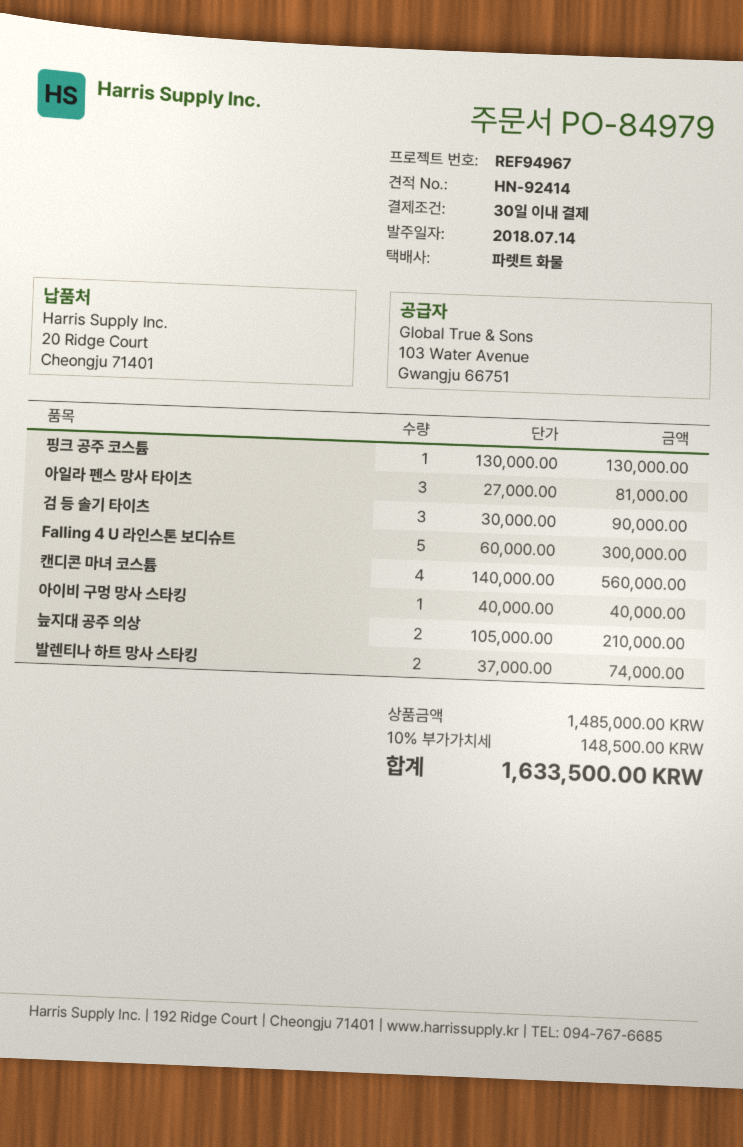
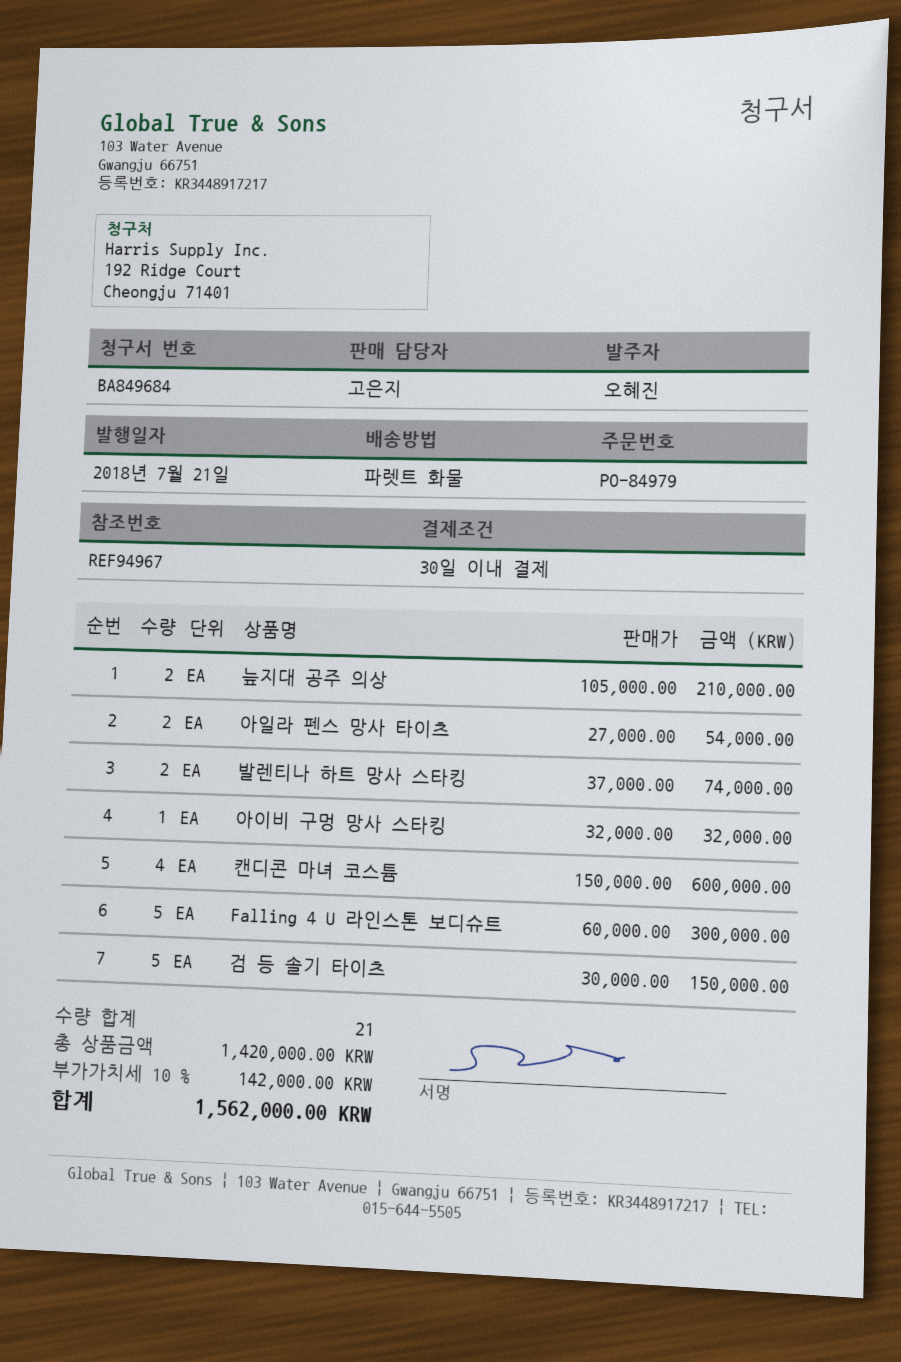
핑크 공주 코스튬: 1 x 130000.00 = 130000.00 -> none
아일라 펜스 망사 타이츠: 3 x 27000.00 = 81000.00 -> 2 x 27000.00 = 54000.00
검 등 솔기 타이츠: 3 x 30000.00 = 90000.00 -> 5 x 30000.00 = 150000.00
캔디콘 마녀 코스튬: 4 x 140000.00 = 560000.00 -> 4 x 150000.00 = 600000.00
아이비 구멍 망사 스타킹: 1 x 40000.00 = 40000.00 -> 1 x 32000.00 = 32000.00
subtotal: 1485000.00 -> 1420000.00
tax: 10% = 148500.00 -> 10% = 142000.00
total: 1633500.00 -> 1562000.00

